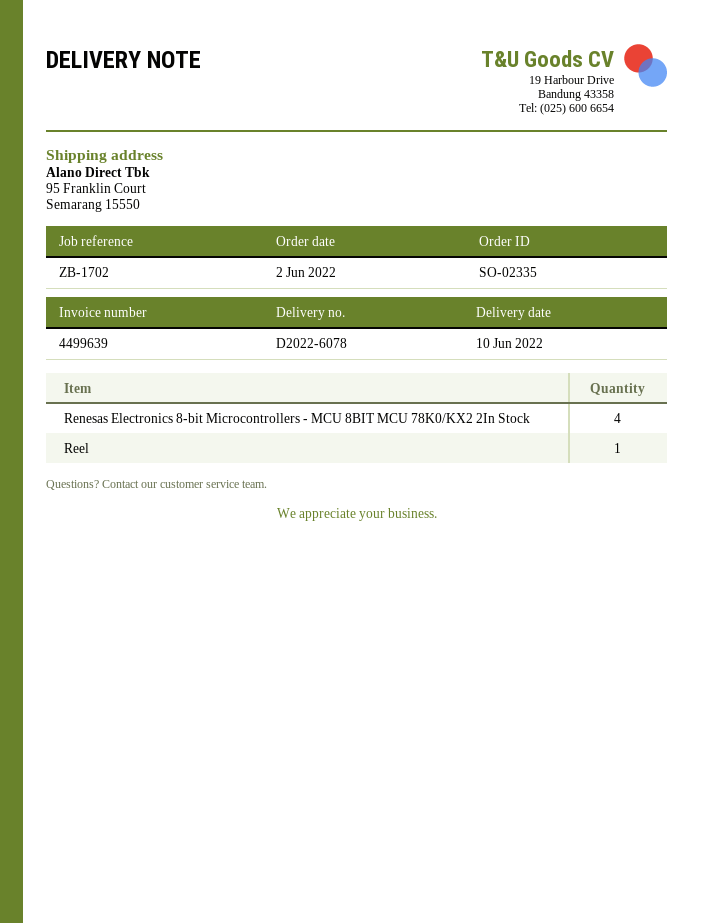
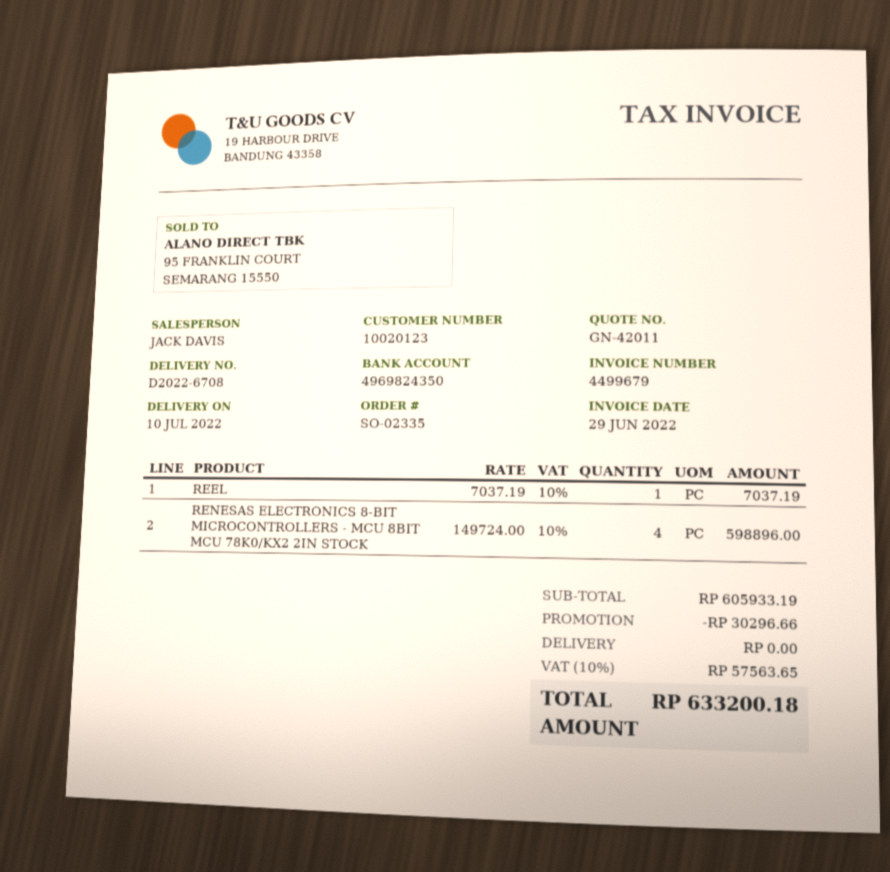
delivery note number: D2022-6078 -> D2022-6708
delivery date: 2022-06-10 -> 2022-07-10
invoice number: 4499639 -> 4499679

